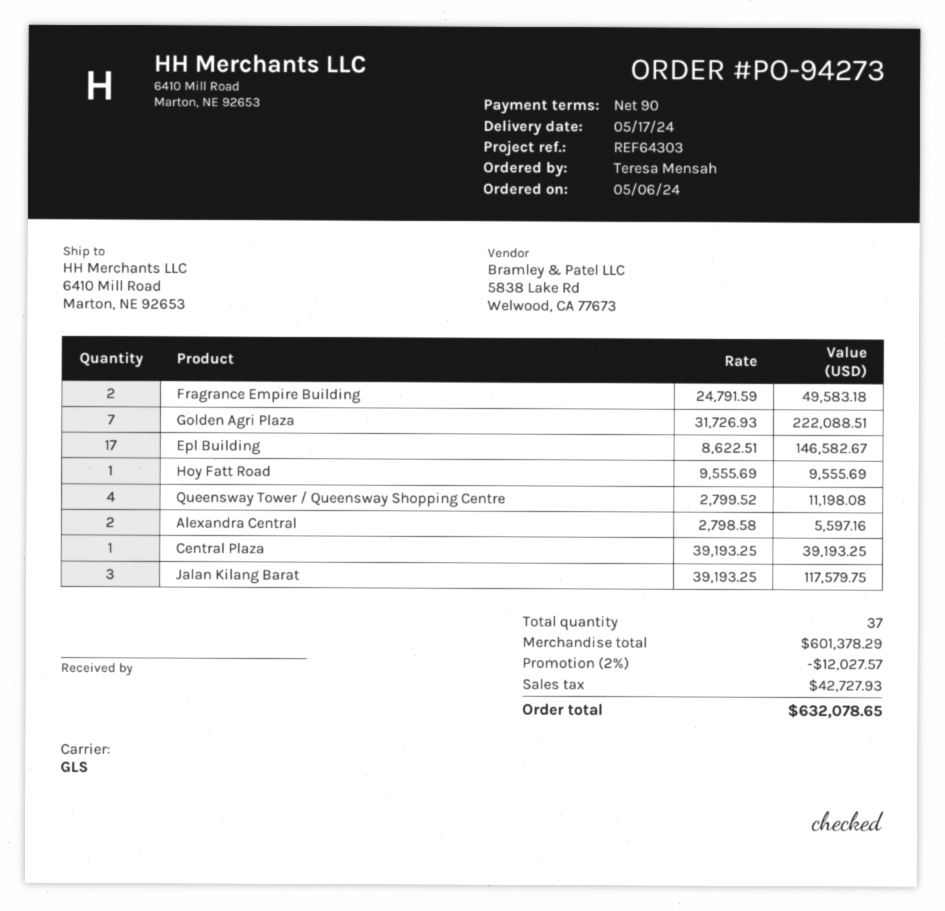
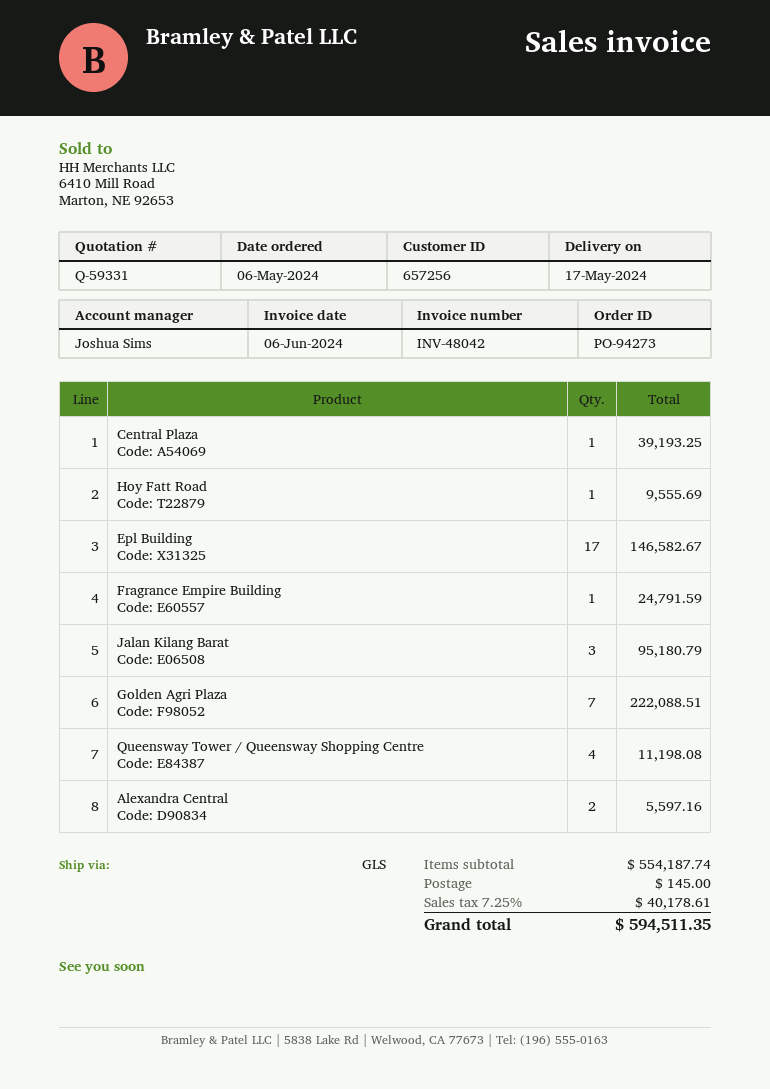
Fragrance Empire Building: 2 for 49583.18 -> 1 for 24791.59
Jalan Kilang Barat: 3 for 117579.75 -> 3 for 95180.79
subtotal: 601378.29 -> 554187.74
discount: 2% = 12027.57 -> none
shipping: none -> 145.00
tax: 42727.93 -> 40178.61
total: 632078.65 -> 594511.35

